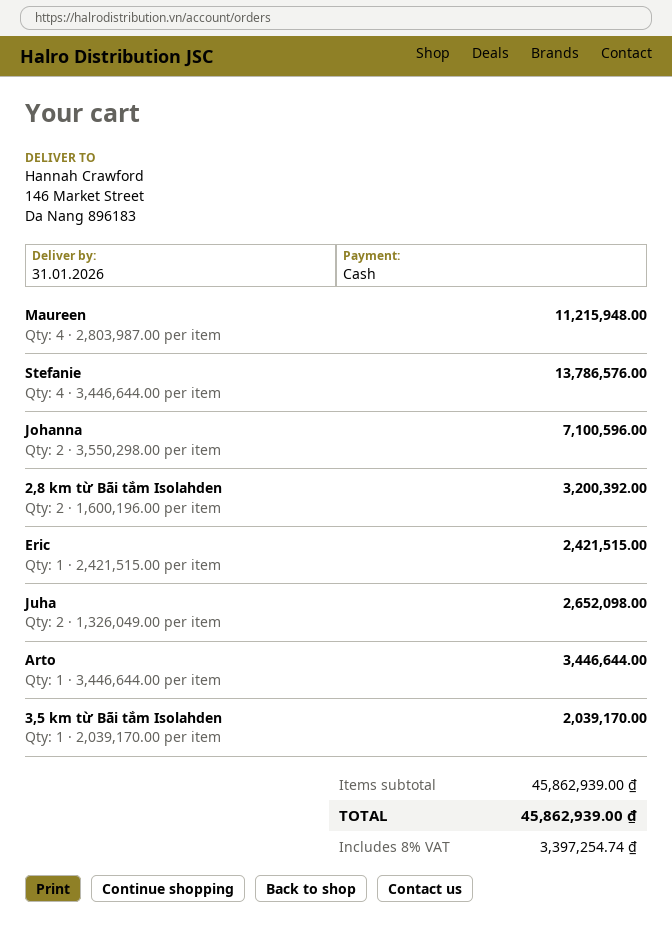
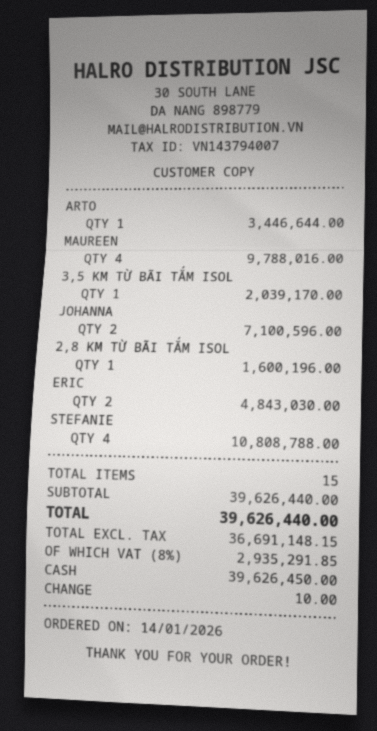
Maureen: 4 for 11215948.00 -> 4 for 9788016.00
Stefanie: 4 for 13786576.00 -> 4 for 10808788.00
2,8 km từ Bãi tắm Isolahden: 2 for 3200392.00 -> 1 for 1600196.00
Eric: 1 for 2421515.00 -> 2 for 4843030.00
Juha: 2 for 2652098.00 -> none
subtotal: 45862939.00 -> 39626440.00
tax: 8% = 3397254.74 -> 8% = 2935291.85
total: 45862939.00 -> 39626440.00

